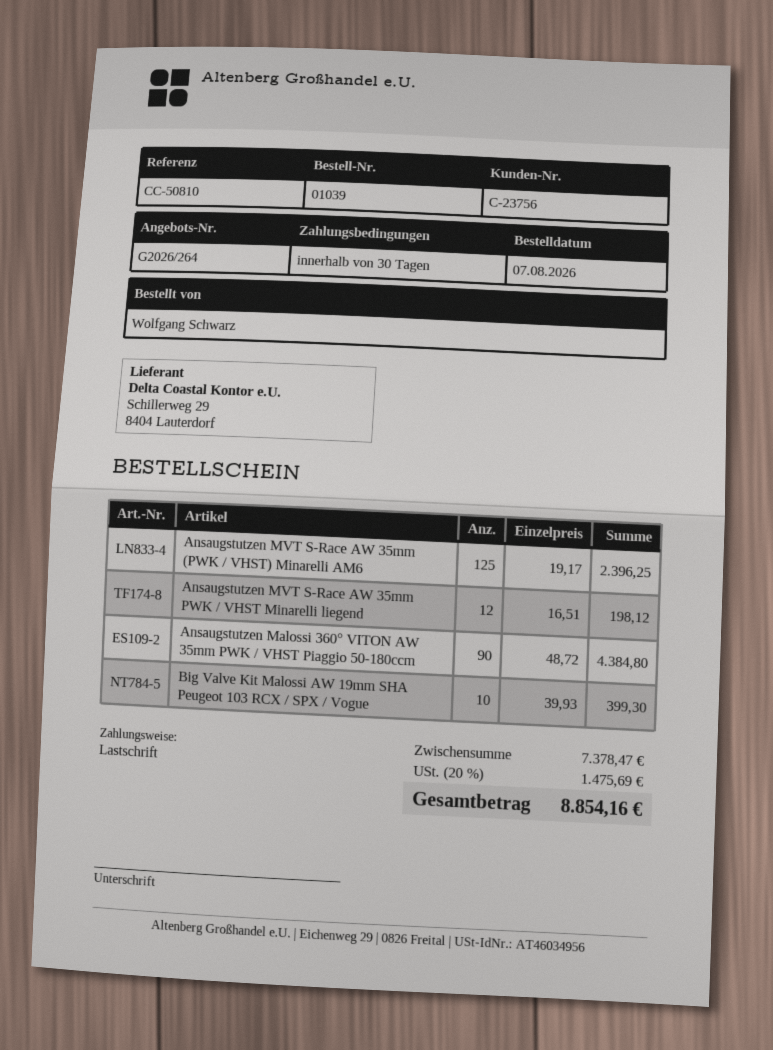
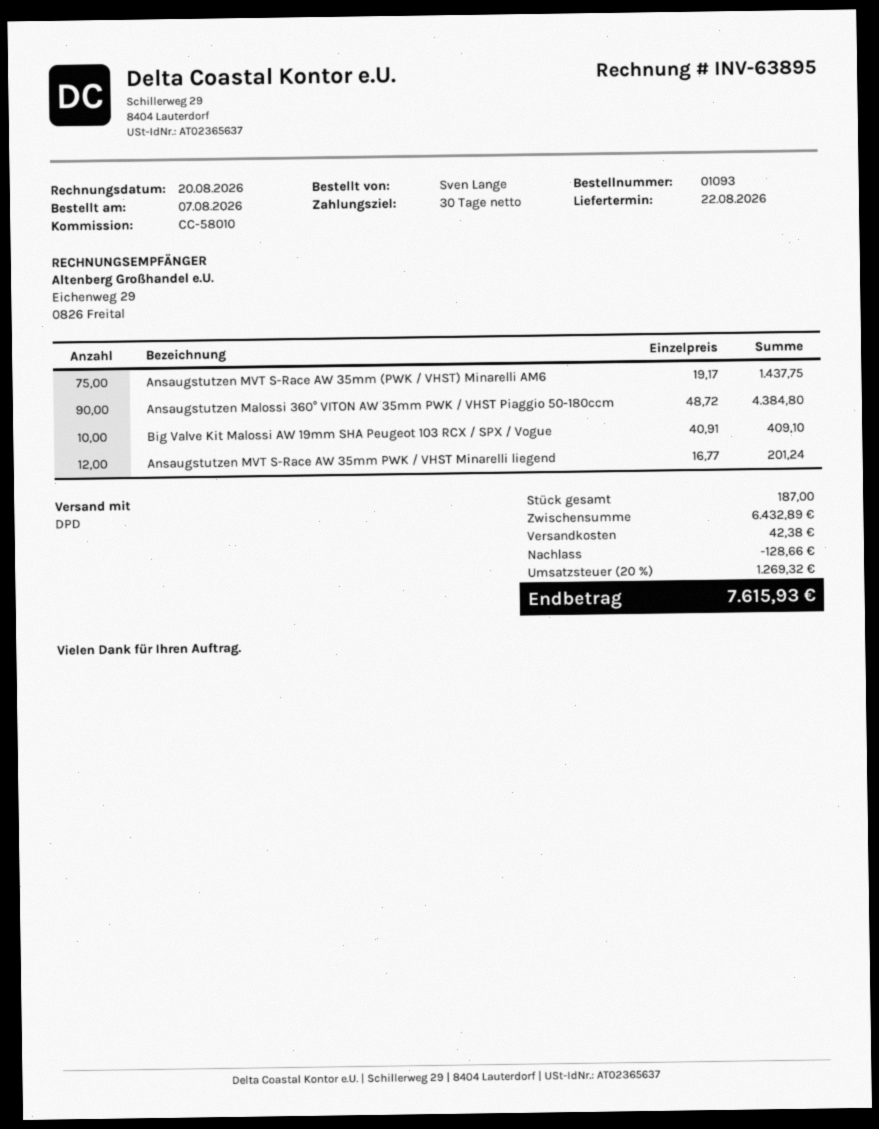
order number: 01039 -> 01093
reference: CC-50810 -> CC-58010
ordered by: Wolfgang Schwarz -> Sven Lange
Ansaugstutzen MVT S-Race AW 35mm (PWK / VHST) Minarelli AM6: 125 x 19.17 = 2396.25 -> 75 x 19.17 = 1437.75
Ansaugstutzen MVT S-Race AW 35mm PWK / VHST Minarelli liegend: 12 x 16.51 = 198.12 -> 12 x 16.77 = 201.24
Big Valve Kit Malossi AW 19mm SHA Peugeot 103 RCX / SPX / Vogue: 10 x 39.93 = 399.30 -> 10 x 40.91 = 409.10
subtotal: 7378.47 -> 6432.89
discount: none -> 128.66
shipping: none -> 42.38
tax: 20% = 1475.69 -> 20% = 1269.32
total: 8854.16 -> 7615.93

